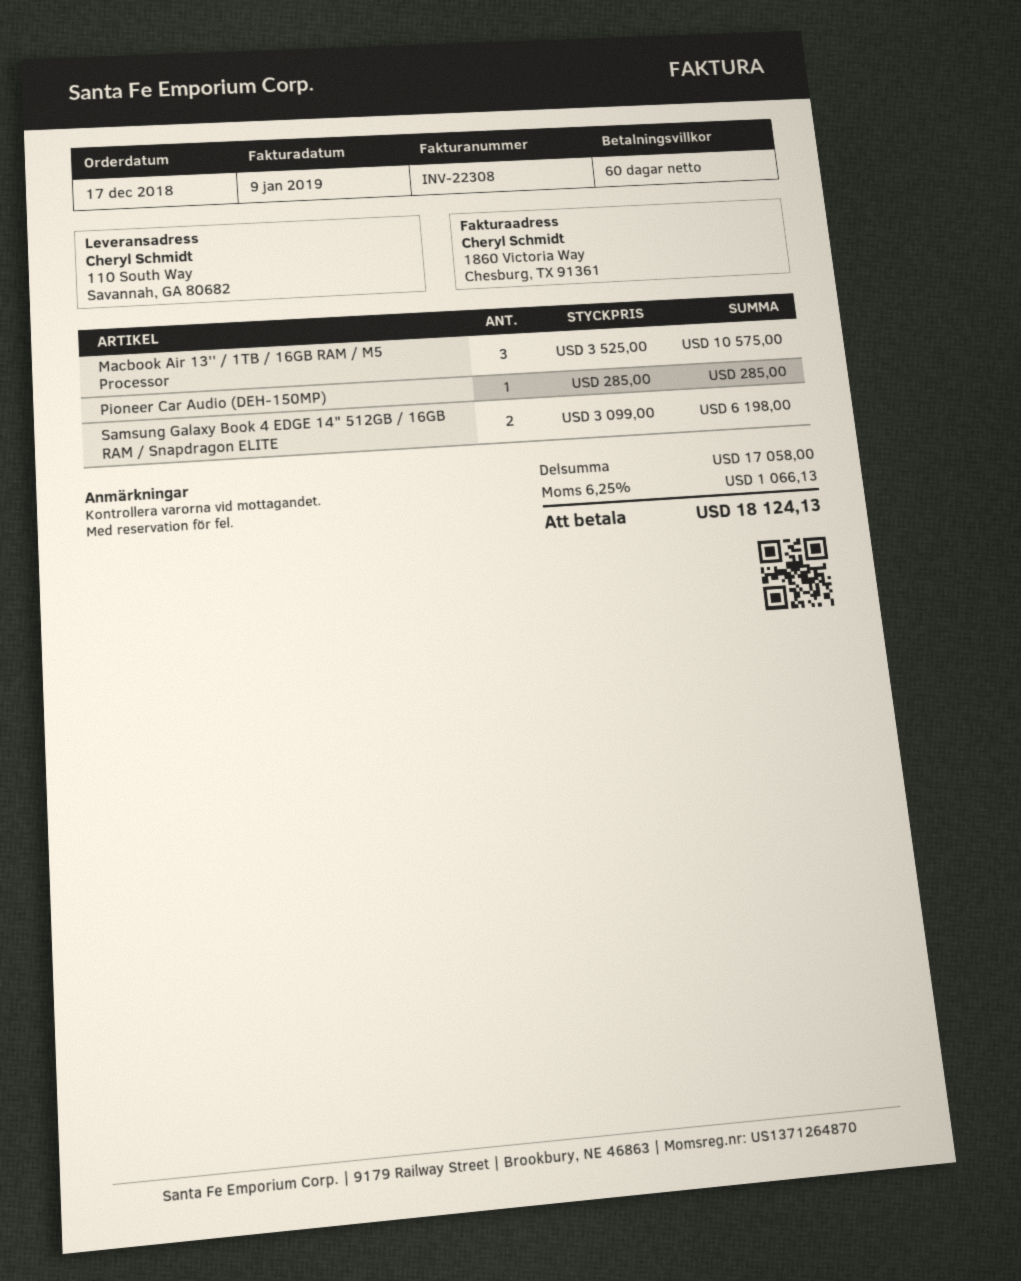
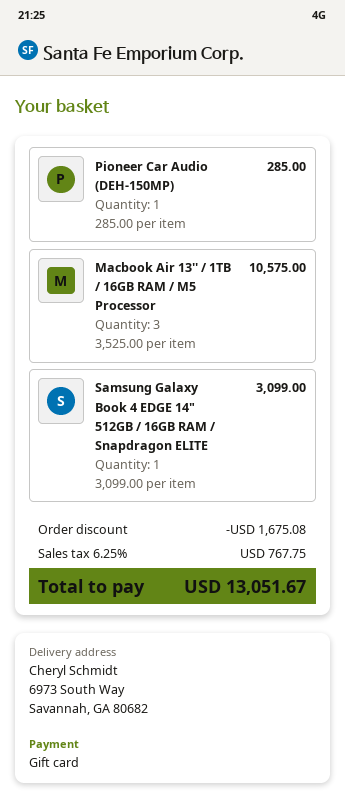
ship to: 110 South Way, Savannah, GA 80682 -> 6973 South Way, Savannah, GA 80682
Samsung Galaxy Book 4 EDGE 14" 512GB / 16GB RAM / Snapdragon ELITE: 2 x 3099.00 = 6198.00 -> 1 x 3099.00 = 3099.00
discount: none -> 1675.08
tax: 6.25% = 1066.13 -> 6.25% = 767.75
total: 18124.13 -> 13051.67

